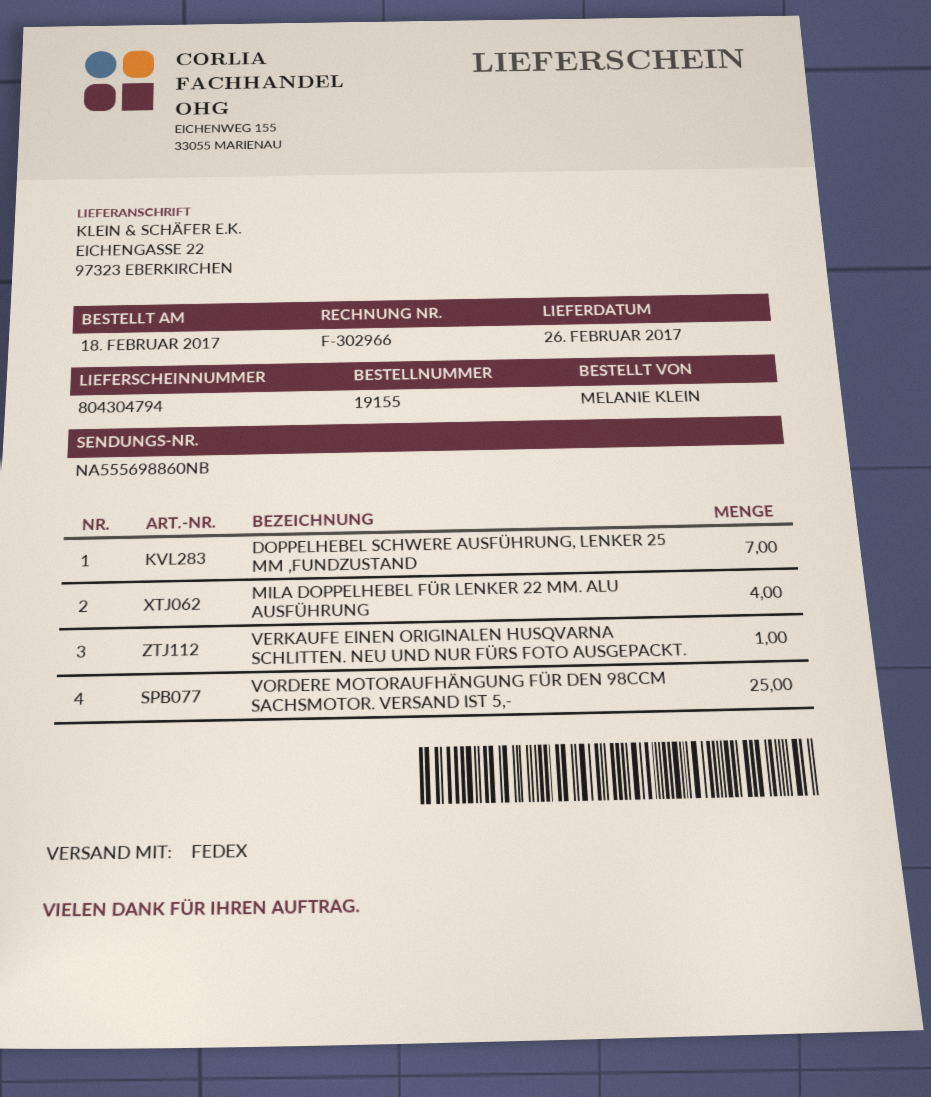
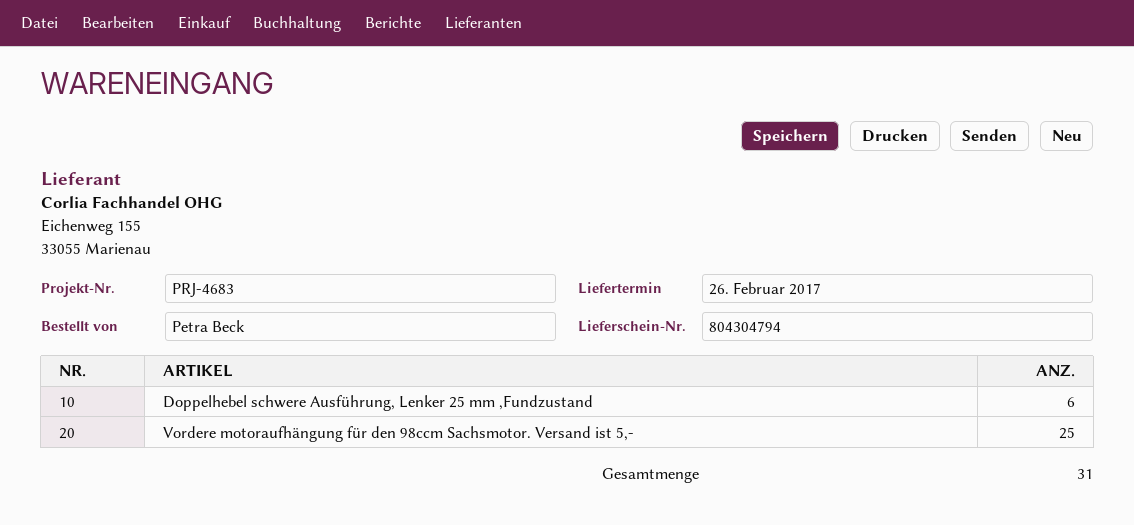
ordered by: MELANIE KLEIN -> Petra Beck
DOPPELHEBEL SCHWERE AUSFÜHRUNG, LENKER 25 MM ,FUNDZUSTAND: 7 -> 6
MILA DOPPELHEBEL FÜR LENKER 22 MM. ALU AUSFÜHRUNG: 4 -> none
VERKAUFE EINEN ORIGINALEN HUSQVARNA SCHLITTEN. NEU UND NUR FÜRS FOTO AUSGEPACKT.: 1 -> none

